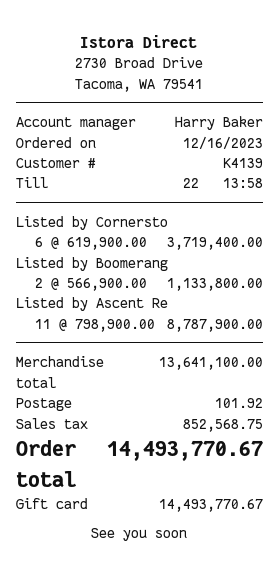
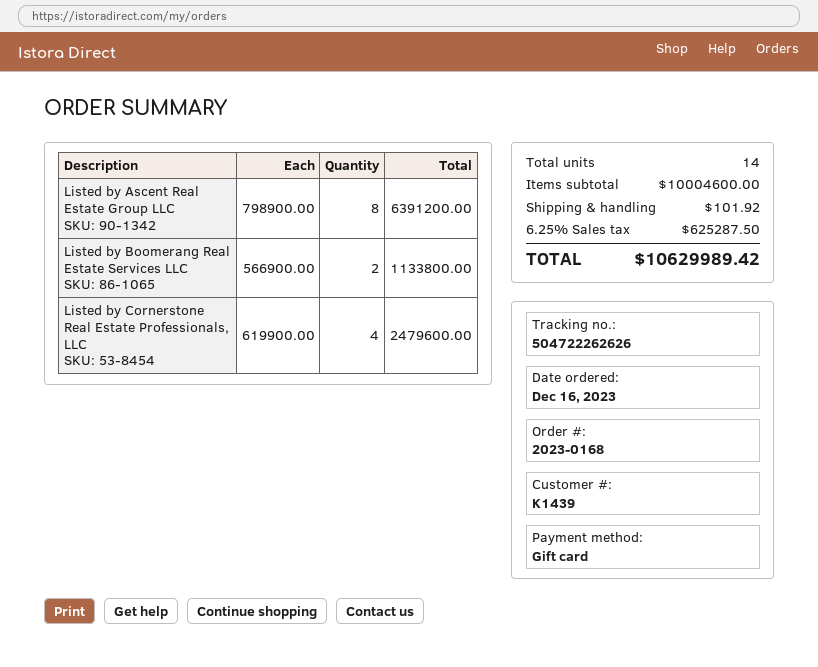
customer number: K4139 -> K1439
Listed by Cornersto: 6 x 619900.00 = 3719400.00 -> 4 x 619900.00 = 2479600.00
Listed by Ascent Re: 11 x 798900.00 = 8787900.00 -> 8 x 798900.00 = 6391200.00
subtotal: 13641100.00 -> 10004600.00
tax: 852568.75 -> 625287.50
total: 14493770.67 -> 10629989.42

